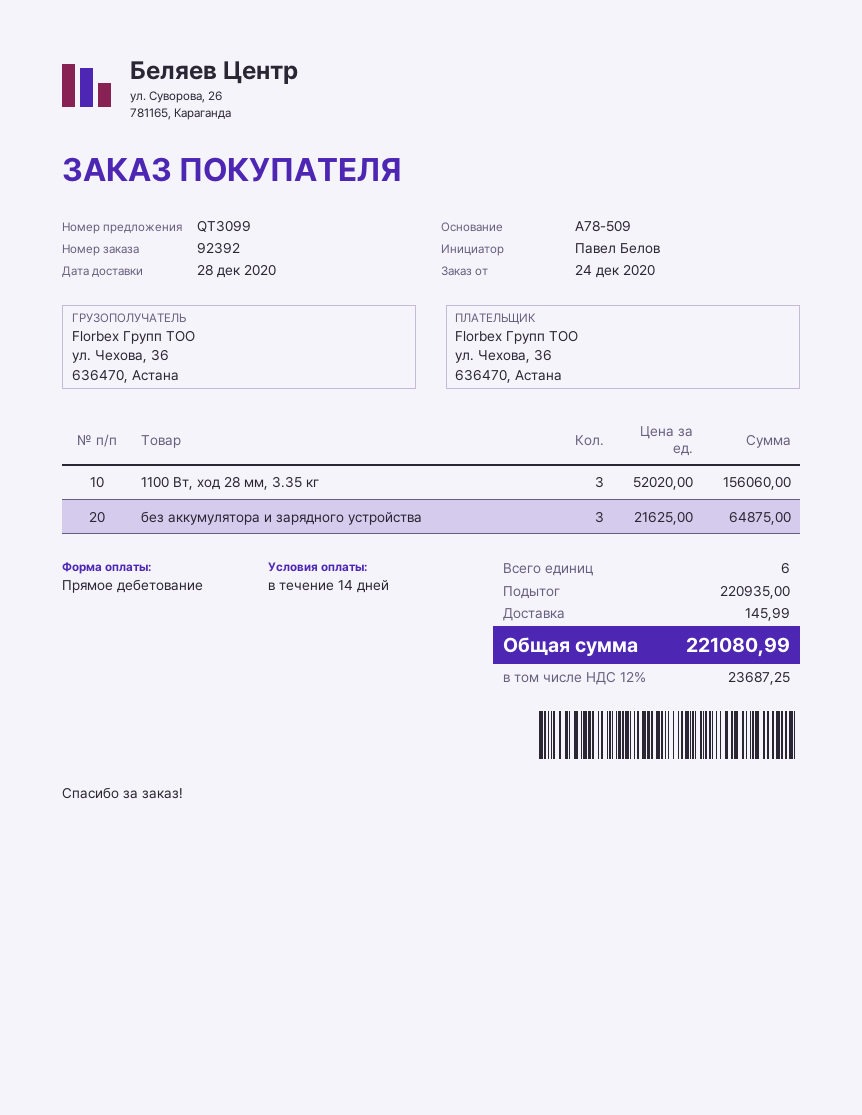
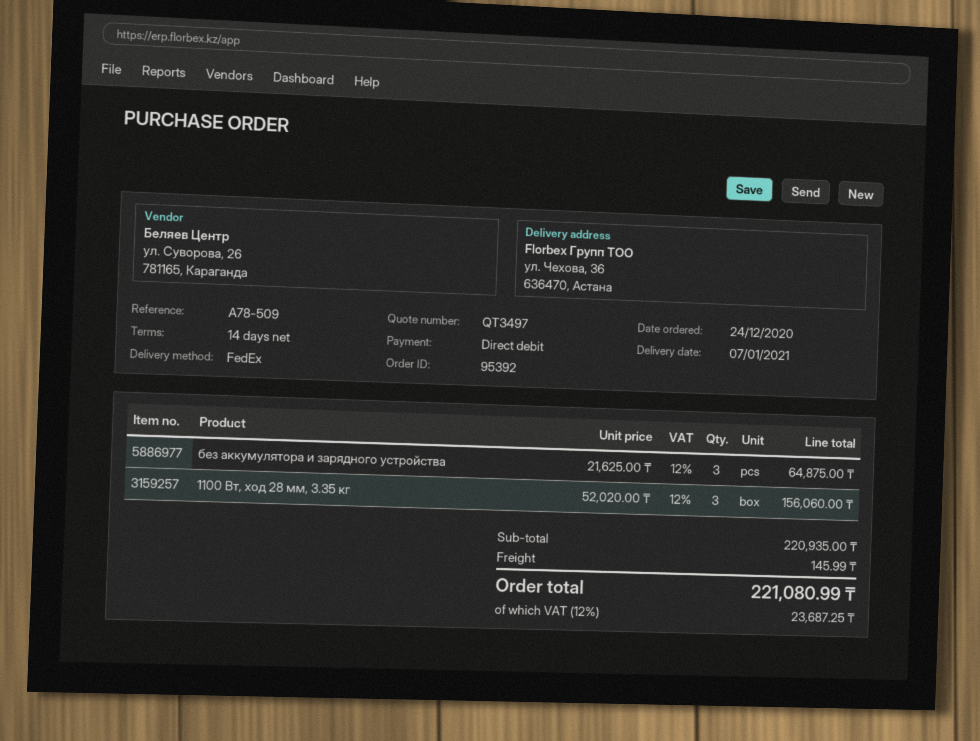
quote number: QT3099 -> QT3497
order number: 92392 -> 95392
delivery date: 2020-12-28 -> 2021-01-07

